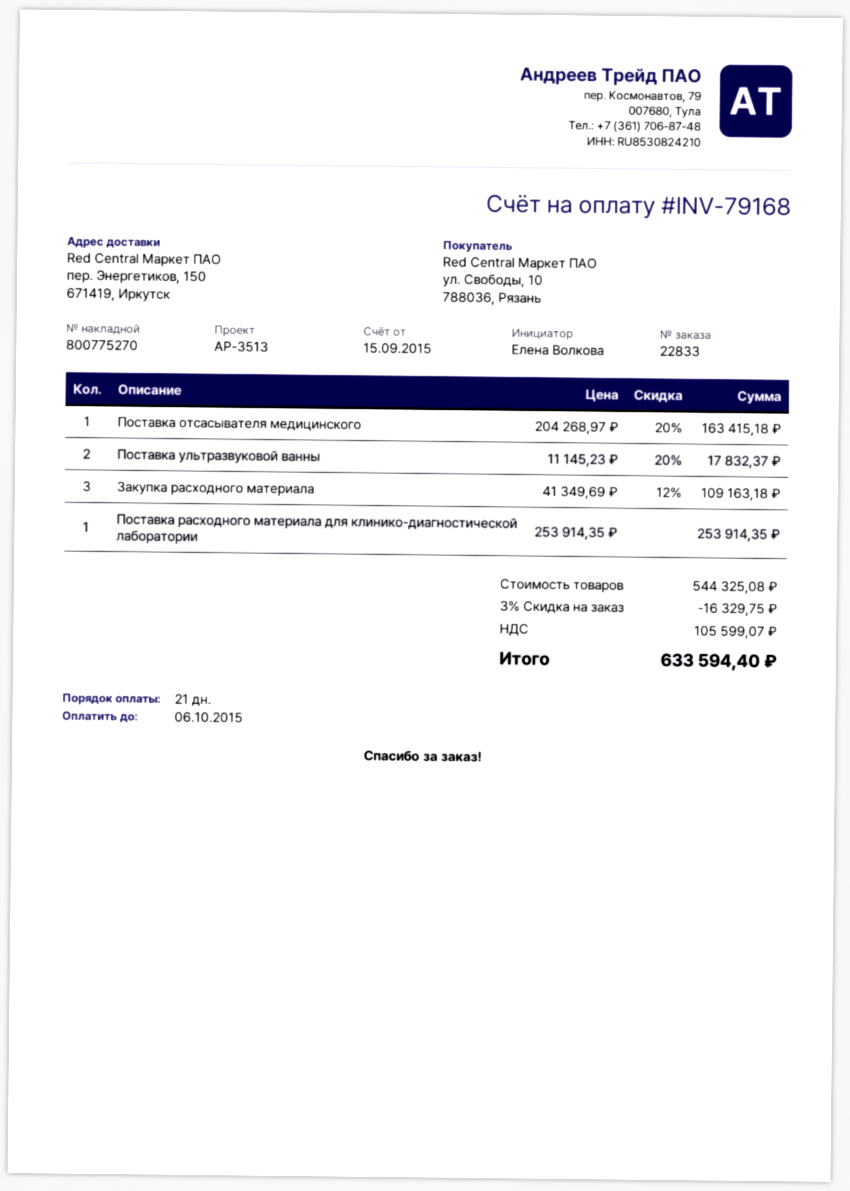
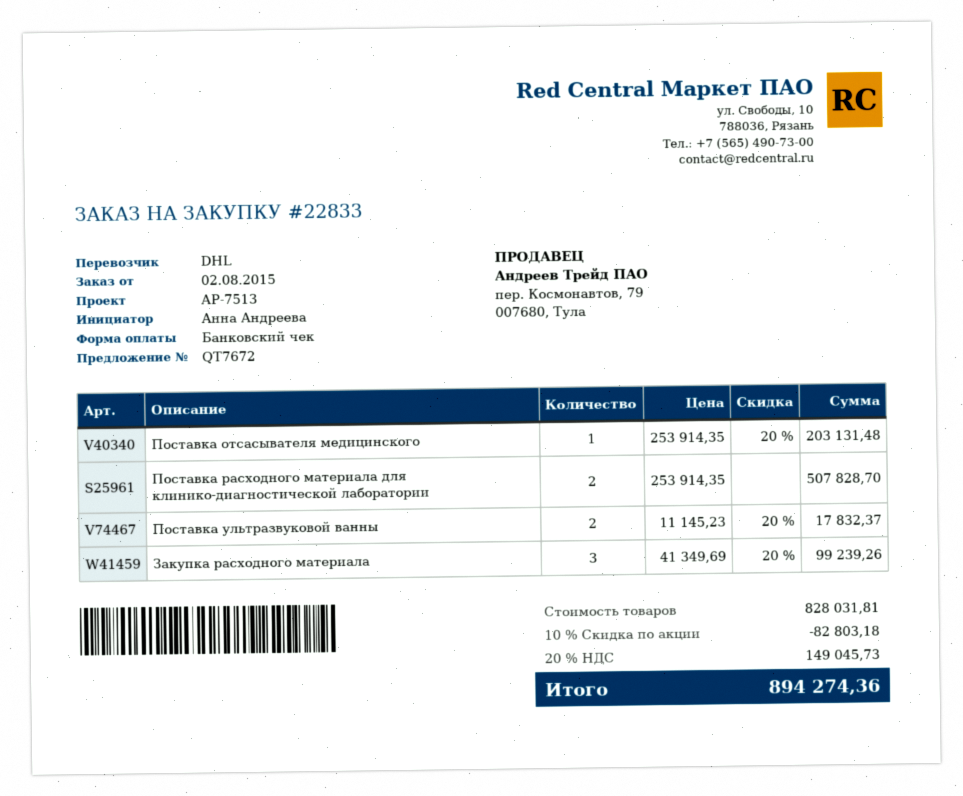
reference: AP-3513 -> AP-7513
ordered by: Елена Волкова -> Анна Андреева
Поставка отсасывателя медицинского: 1 x 204268.97 - 20% = 163415.18 -> 1 x 253914.35 - 20% = 203131.48
Закупка расходного материала: 3 x 41349.69 - 12% = 109163.18 -> 3 x 41349.69 - 20% = 99239.26
Поставка расходного материала для клинико-диагностической лаборатории: 1 x 253914.35 = 253914.35 -> 2 x 253914.35 = 507828.70
subtotal: 544325.08 -> 828031.81
discount: 3% = 16329.75 -> 10% = 82803.18
tax: 105599.07 -> 149045.73
total: 633594.40 -> 894274.36

